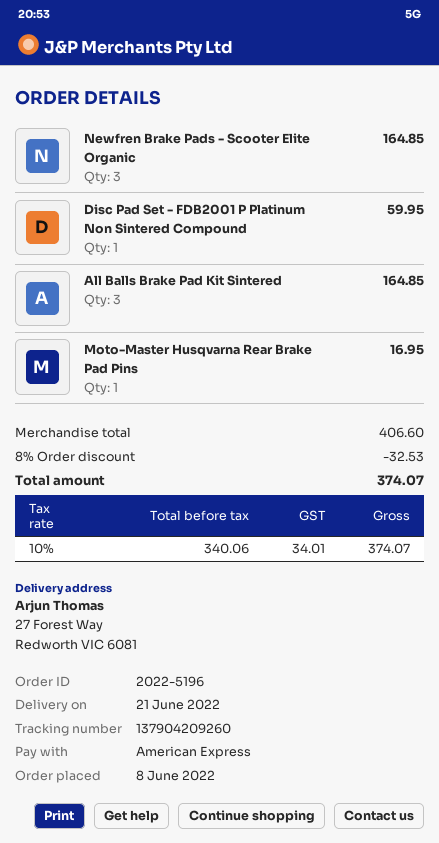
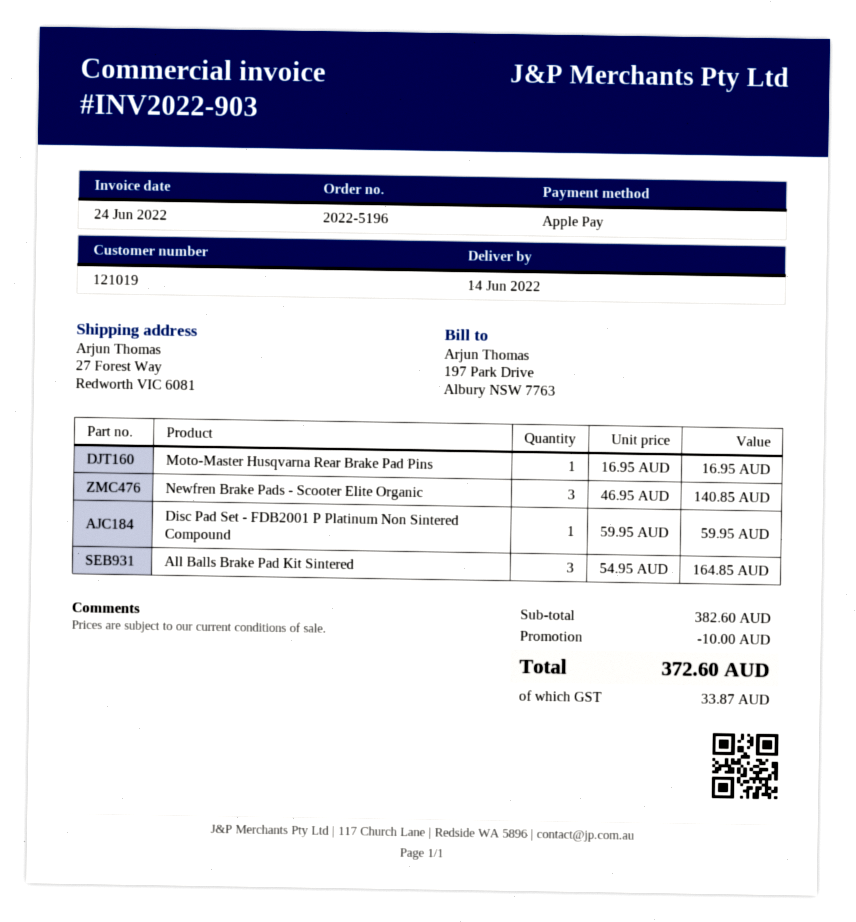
delivery date: 2022-06-21 -> 2022-06-14
payment method: American Express -> Apple Pay
Newfren Brake Pads - Scooter Elite Organic: 3 for 164.85 -> 3 for 140.85
subtotal: 406.60 -> 382.60
discount: 32.53 -> 10.00
tax: 34.01 -> 33.87
total: 374.07 -> 372.60

